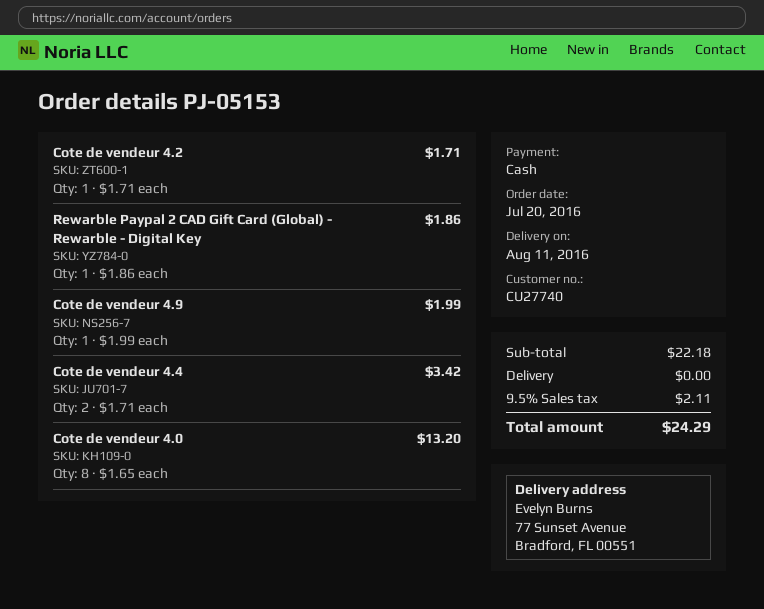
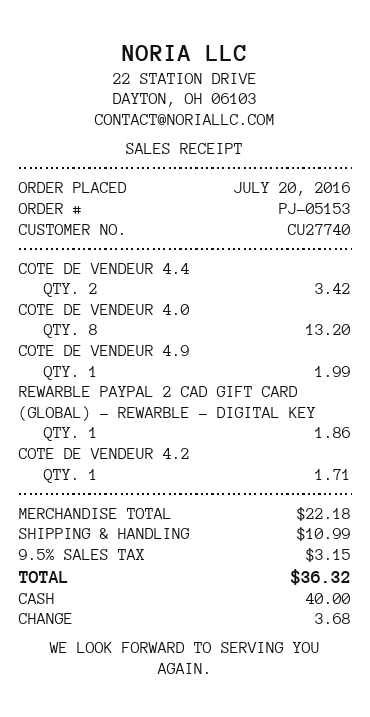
shipping: 0.00 -> 10.99
tax: 9.5% = 2.11 -> 9.5% = 3.15
total: 24.29 -> 36.32

